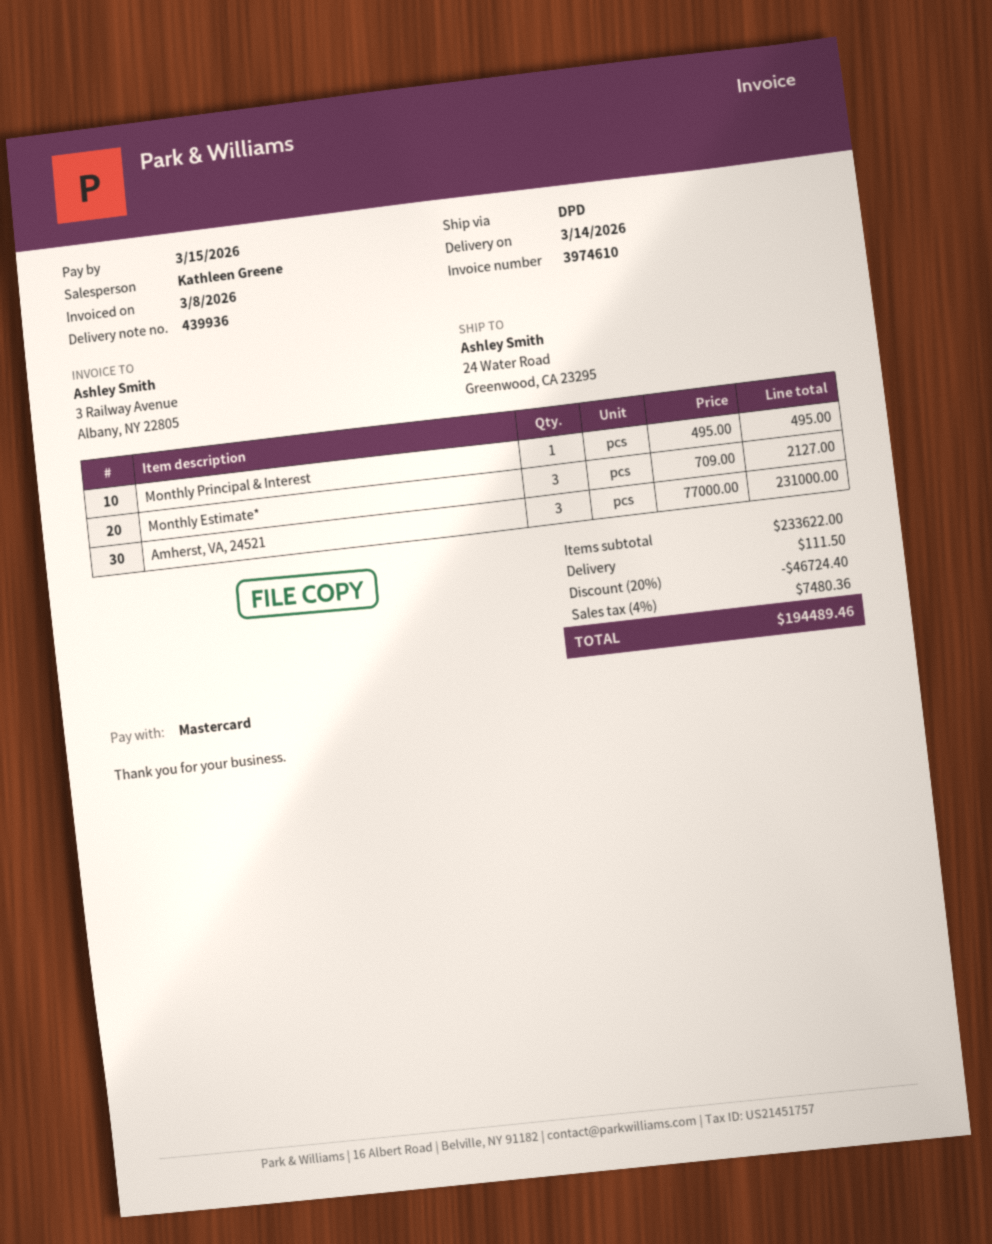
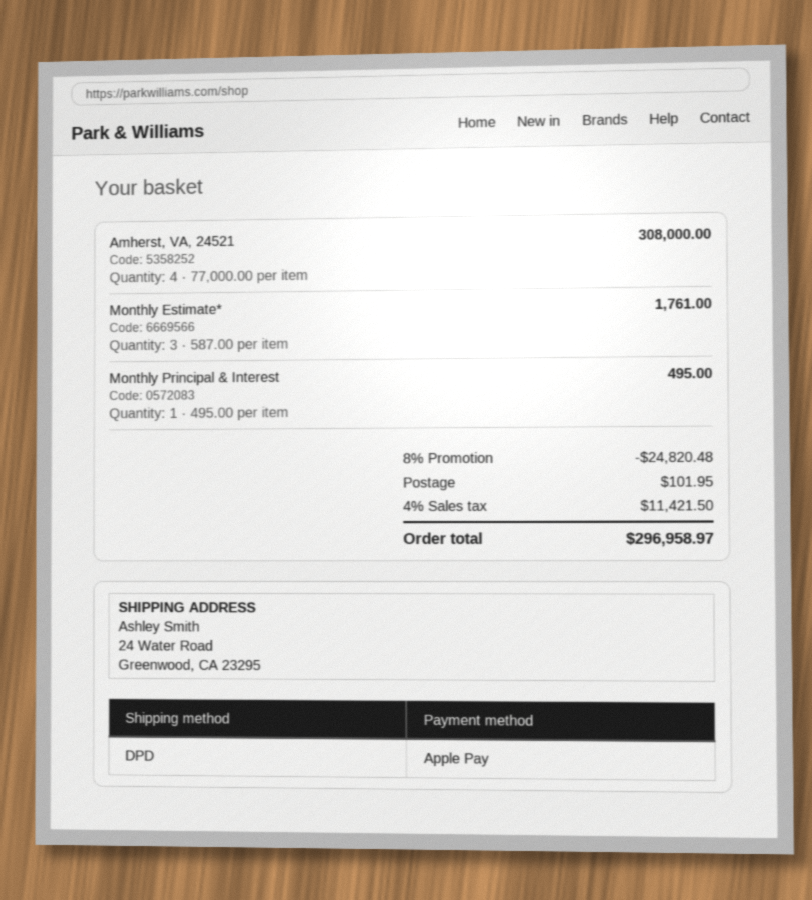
payment method: Mastercard -> Apple Pay
Monthly Estimate*: 3 x 709.00 = 2127.00 -> 3 x 587.00 = 1761.00
Amherst, VA, 24521: 3 x 77000.00 = 231000.00 -> 4 x 77000.00 = 308000.00
discount: 20% = 46724.40 -> 8% = 24820.48
shipping: 111.50 -> 101.95
tax: 4% = 7480.36 -> 4% = 11421.50
total: 194489.46 -> 296958.97

